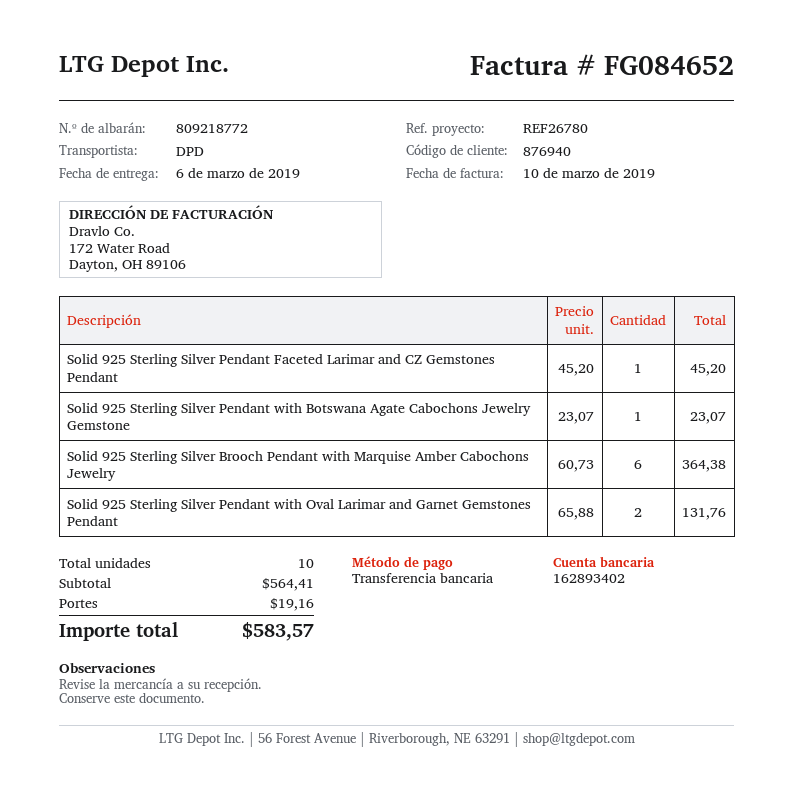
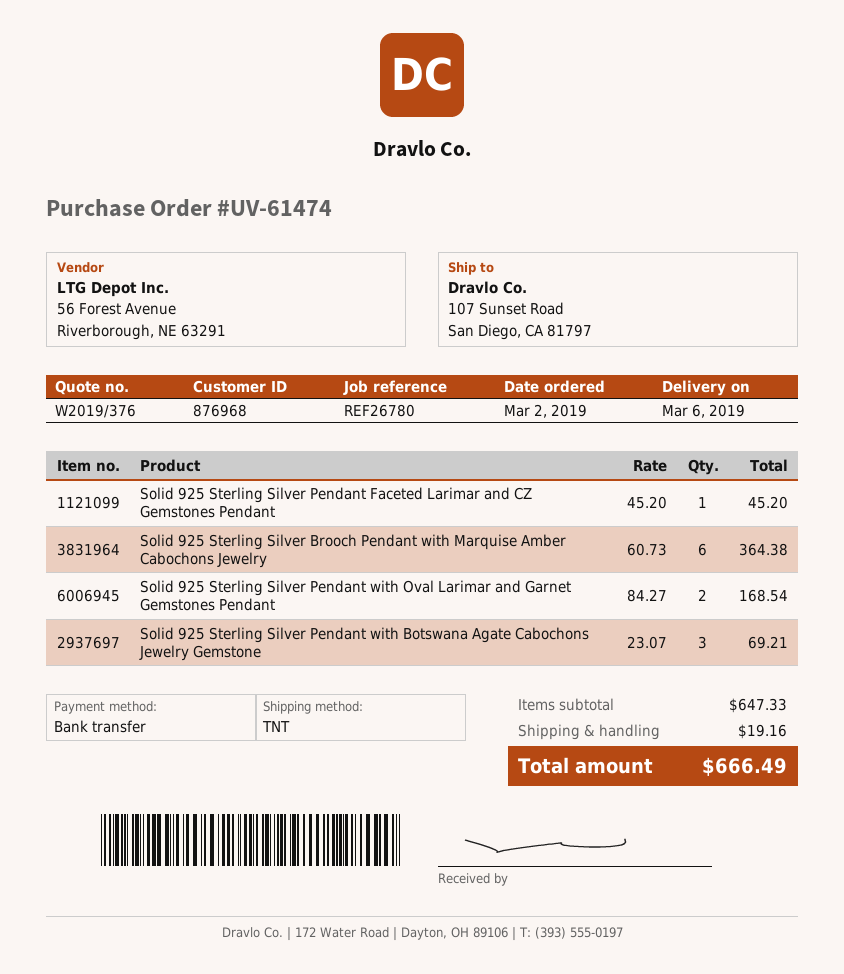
customer number: 876940 -> 876968
shipping method: DPD -> TNT
Solid 925 Sterling Silver Pendant with Botswana Agate Cabochons Jewelry Gemstone: 1 x 23.07 = 23.07 -> 3 x 23.07 = 69.21
Solid 925 Sterling Silver Pendant with Oval Larimar and Garnet Gemstones Pendant: 2 x 65.88 = 131.76 -> 2 x 84.27 = 168.54
subtotal: 564.41 -> 647.33
total: 583.57 -> 666.49

